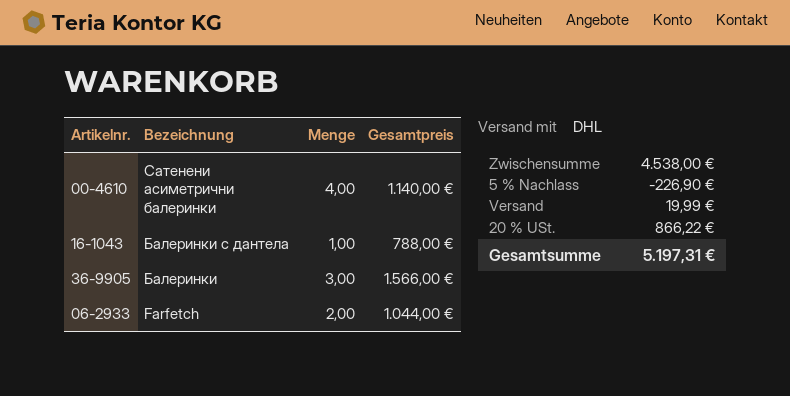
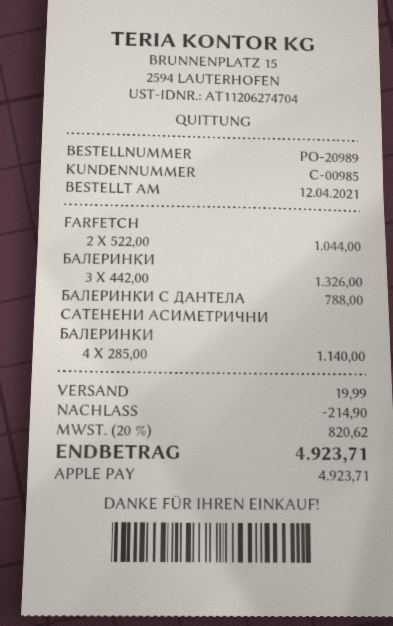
Балеринки: 3 for 1566.00 -> 3 for 1326.00
discount: 226.90 -> 214.90
tax: 20% = 866.22 -> 20% = 820.62
total: 5197.31 -> 4923.71

